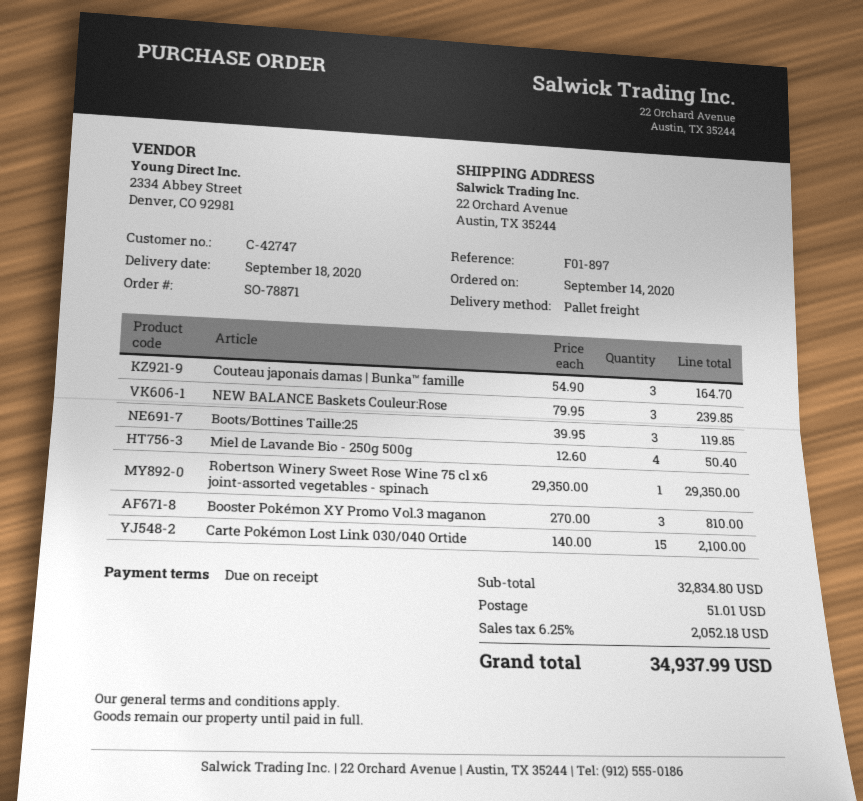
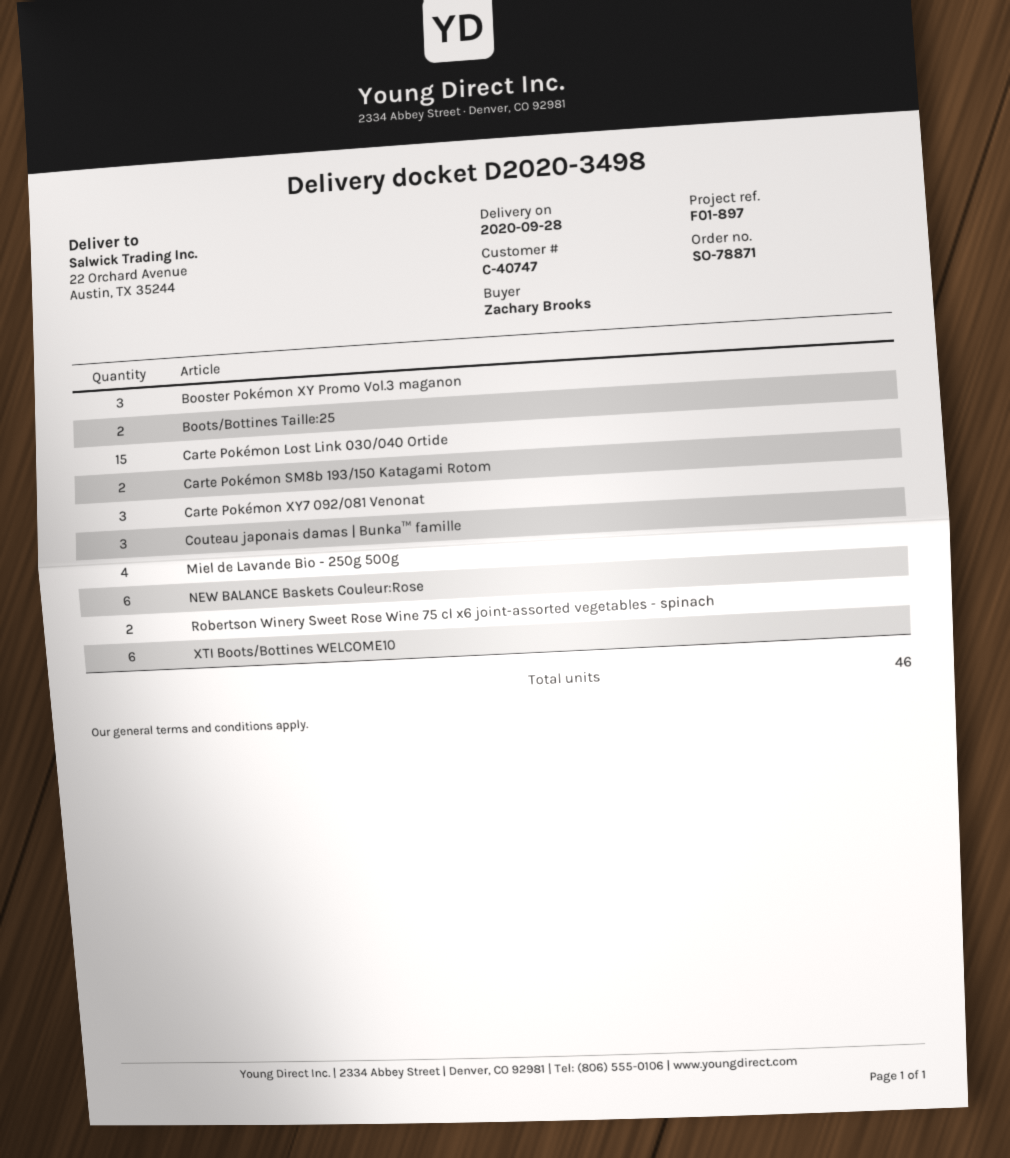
delivery date: 2020-09-18 -> 2020-09-28
customer number: C-42747 -> C-40747
NEW BALANCE Baskets Couleur:Rose: 3 -> 6
Boots/Bottines Taille:25: 3 -> 2
Robertson Winery Sweet Rose Wine 75 cl x6 joint-assorted vegetables - spinach: 1 -> 2
Carte Pokémon SM8b 193/150 Katagami Rotom: none -> 2
Carte Pokémon XY7 092/081 Venonat: none -> 3
XTI Boots/Bottines WELCOME10: none -> 6

